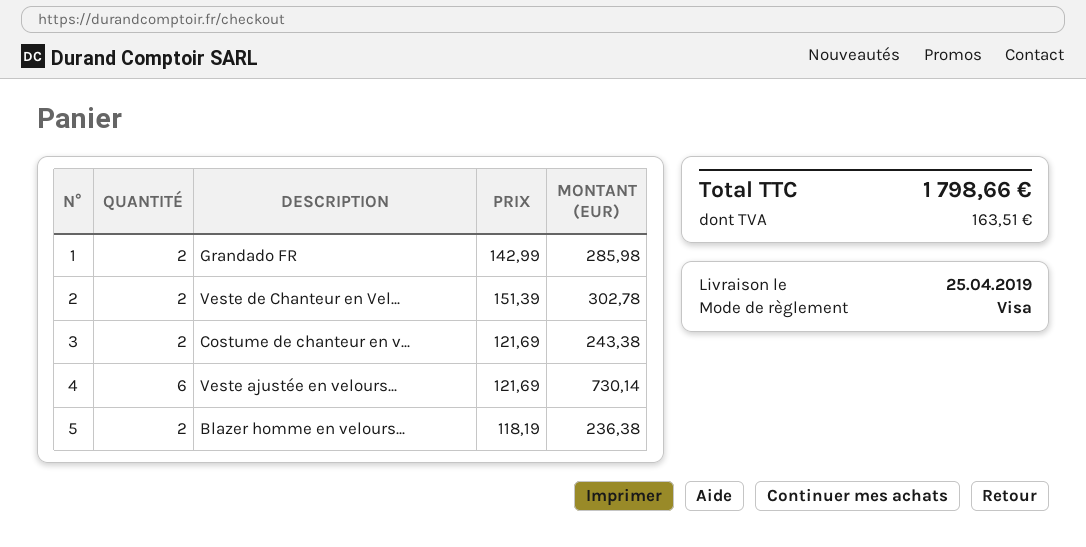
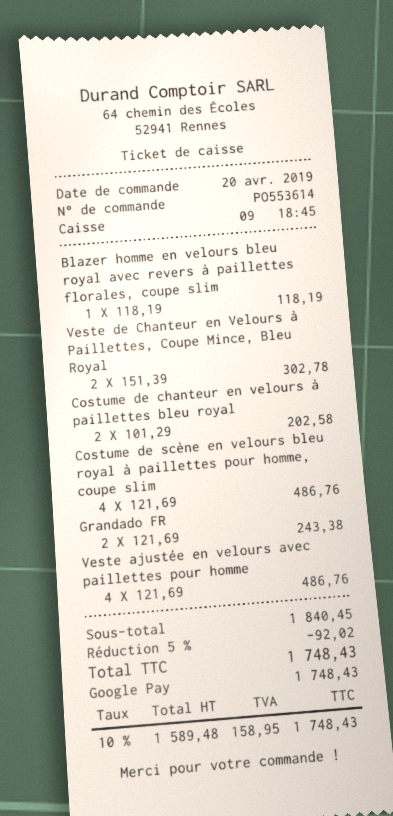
payment method: Visa -> Google Pay
Grandado FR: 2 x 142.99 = 285.98 -> 2 x 121.69 = 243.38
Costume de chanteur en v...: 2 x 121.69 = 243.38 -> 2 x 101.29 = 202.58
Veste ajustée en velours...: 6 x 121.69 = 730.14 -> 4 x 121.69 = 486.76
Blazer homme en velours...: 2 x 118.19 = 236.38 -> 1 x 118.19 = 118.19
Costume de scène en velours bleu royal à paillettes pour homme, coupe slim: none -> 4 x 121.69 = 486.76
discount: none -> 5% = 92.02
tax: 163.51 -> 158.95
total: 1798.66 -> 1748.43

